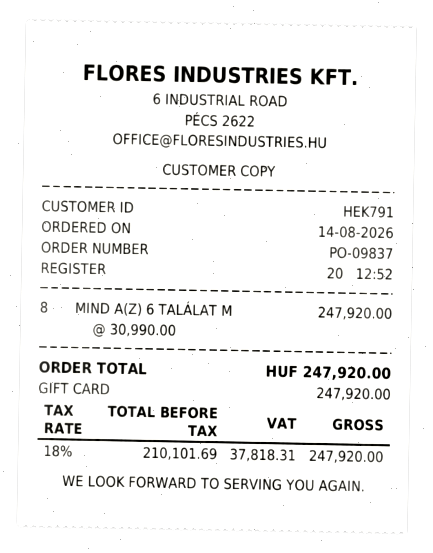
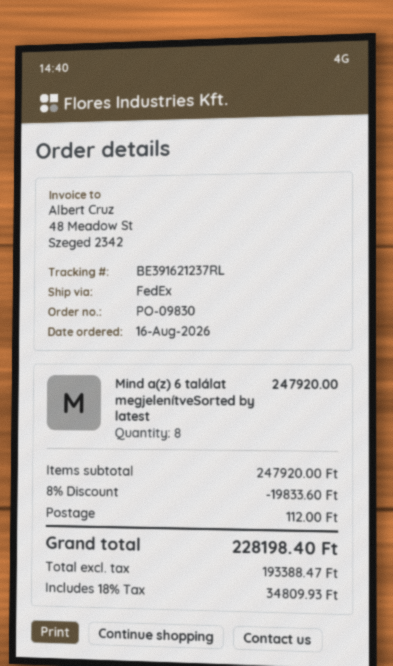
order number: PO-09837 -> PO-09830
order date: 2026-08-14 -> 2026-08-16
discount: none -> 8% = 19833.60
shipping: none -> 112.00
net: 210101.69 -> 193388.47
tax: 18% = 37818.31 -> 18% = 34809.93
total: 247920.00 -> 228198.40

